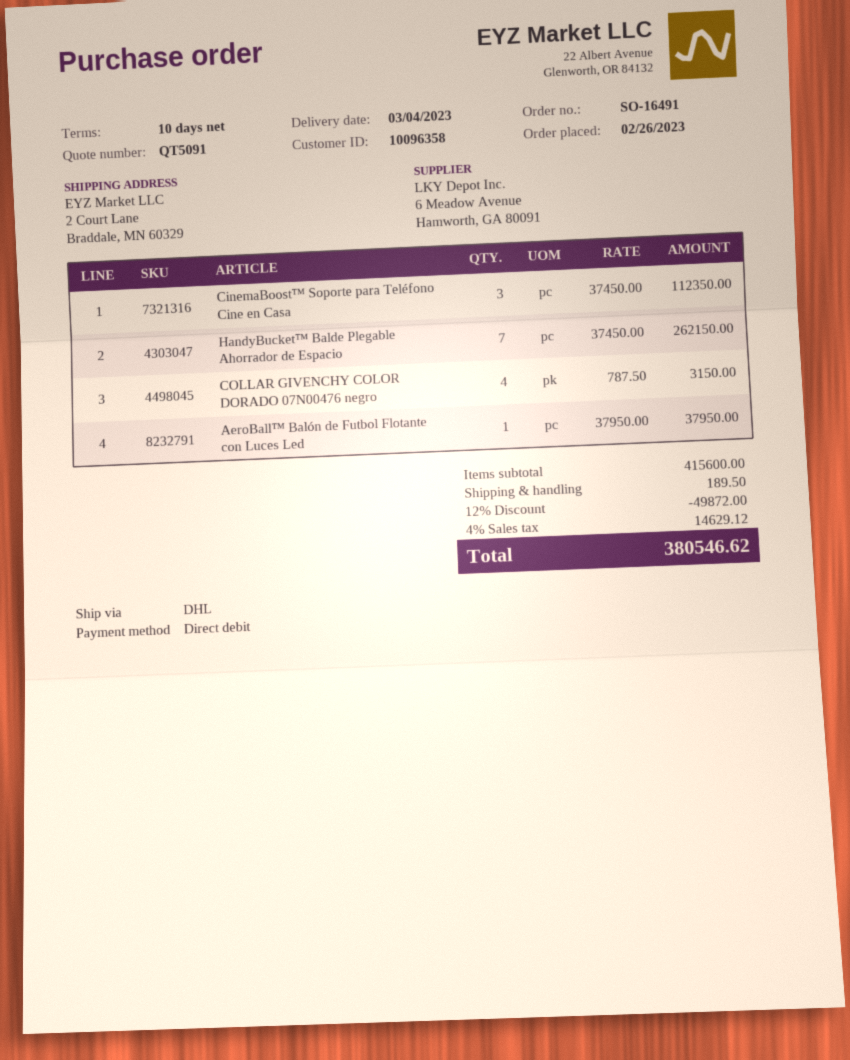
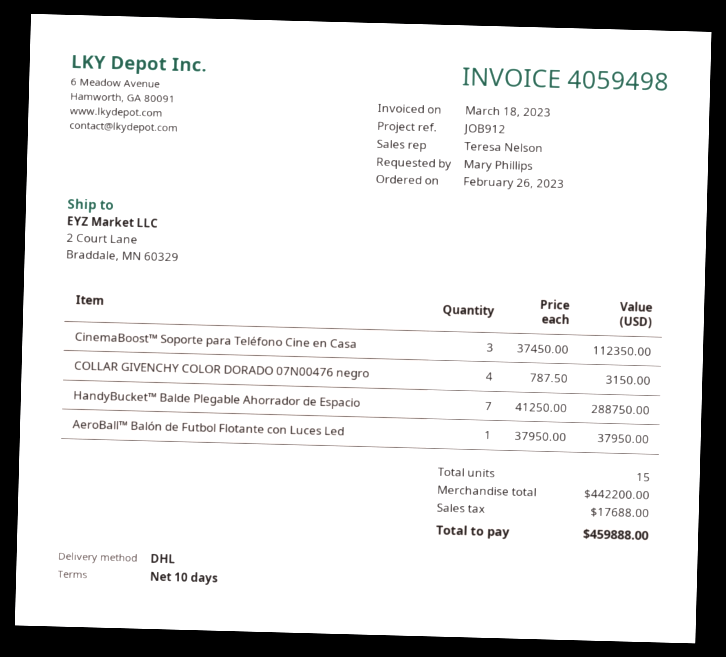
HandyBucket™ Balde Plegable Ahorrador de Espacio: 7 x 37450.00 = 262150.00 -> 7 x 41250.00 = 288750.00
subtotal: 415600.00 -> 442200.00
discount: 12% = 49872.00 -> none
shipping: 189.50 -> none
tax: 14629.12 -> 17688.00
total: 380546.62 -> 459888.00

